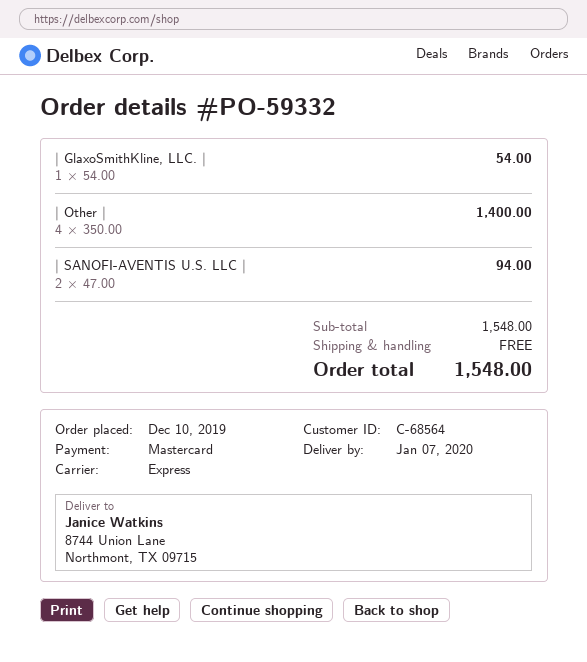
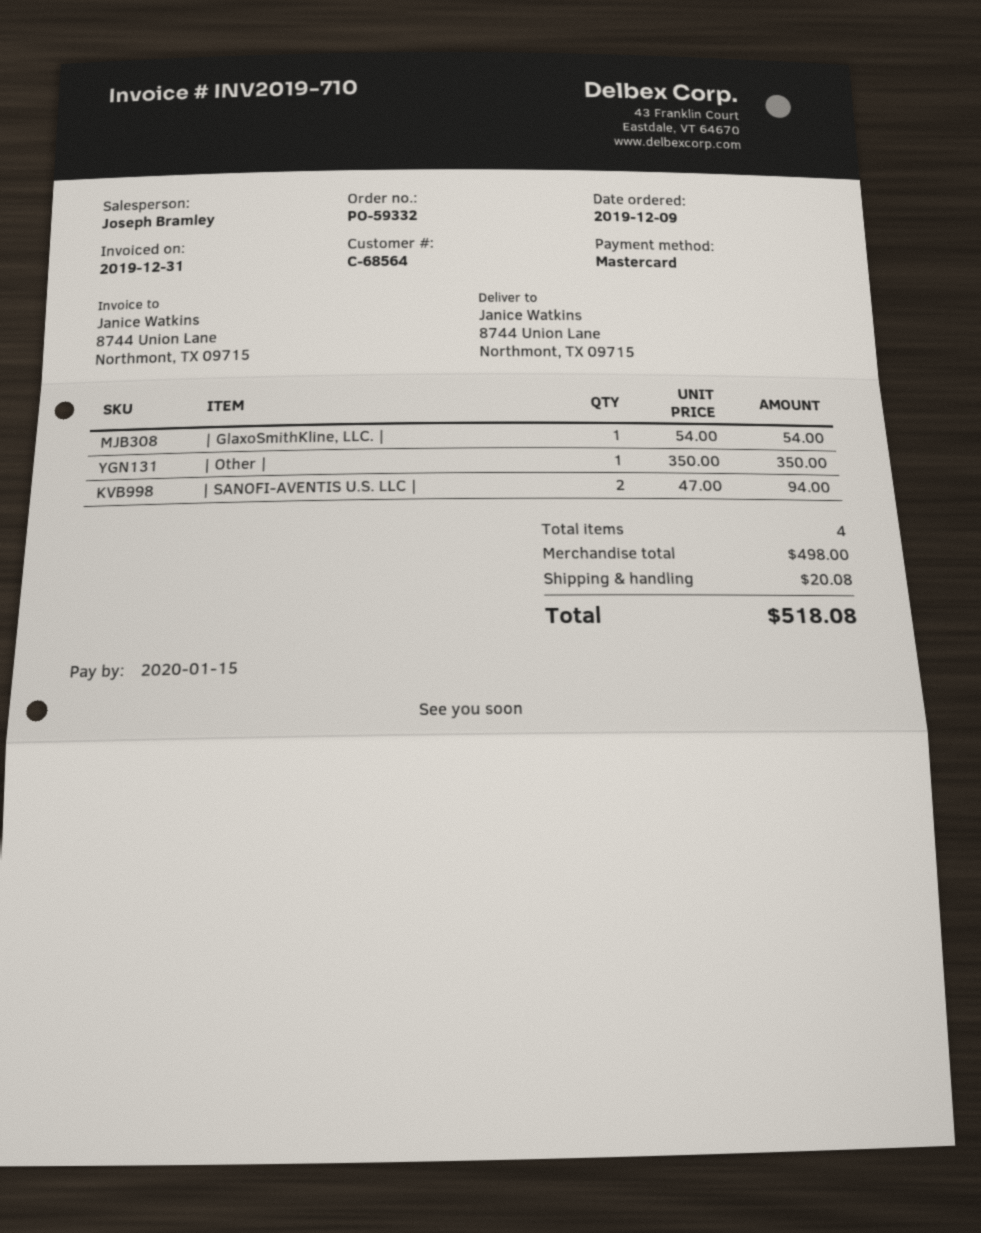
order date: 2019-12-10 -> 2019-12-09
| Other |: 4 x 350.00 = 1400.00 -> 1 x 350.00 = 350.00
subtotal: 1548.00 -> 498.00
shipping: 0.00 -> 20.08
total: 1548.00 -> 518.08

